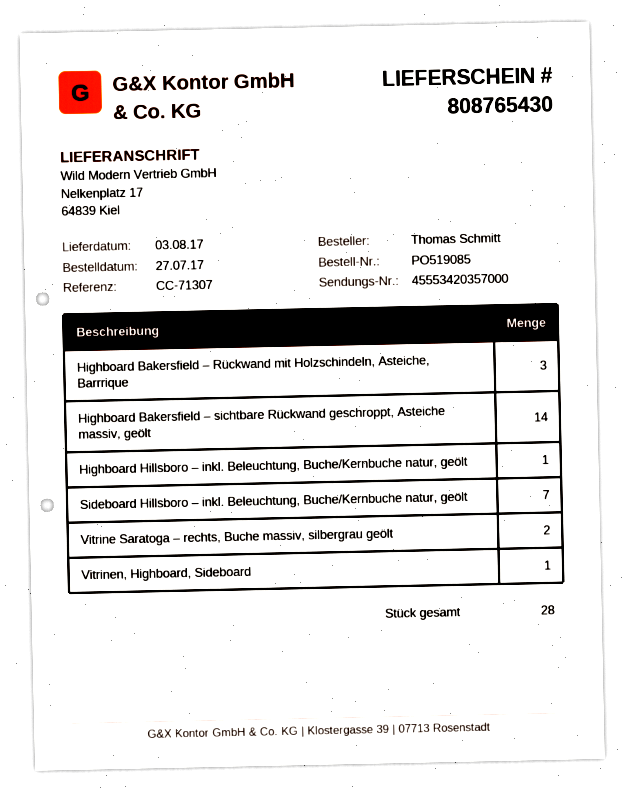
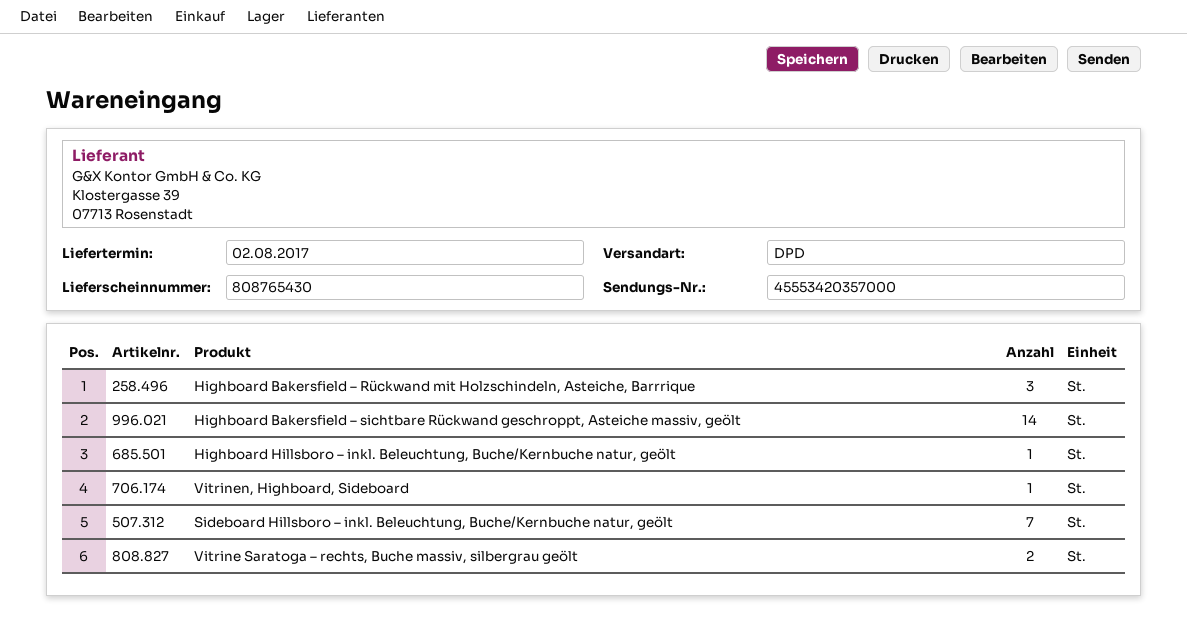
delivery date: 2017-08-03 -> 2017-08-02

